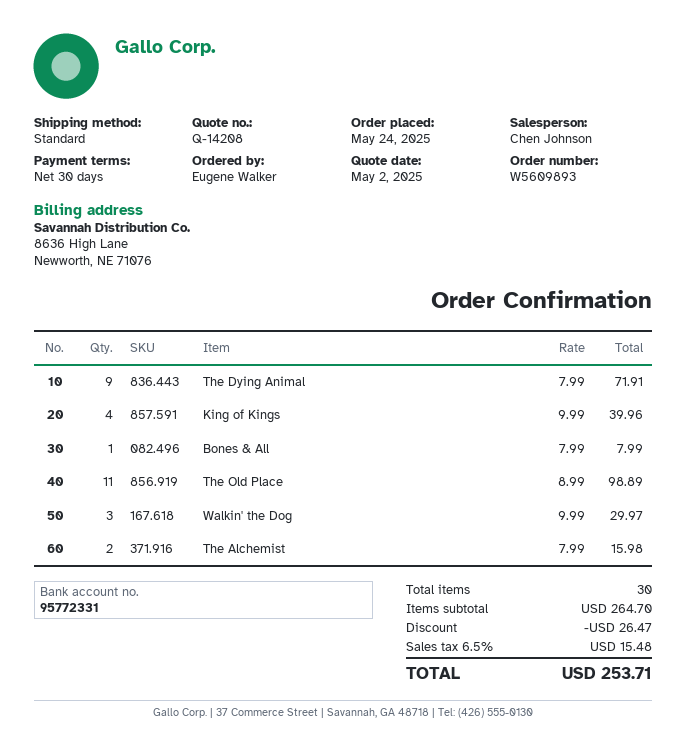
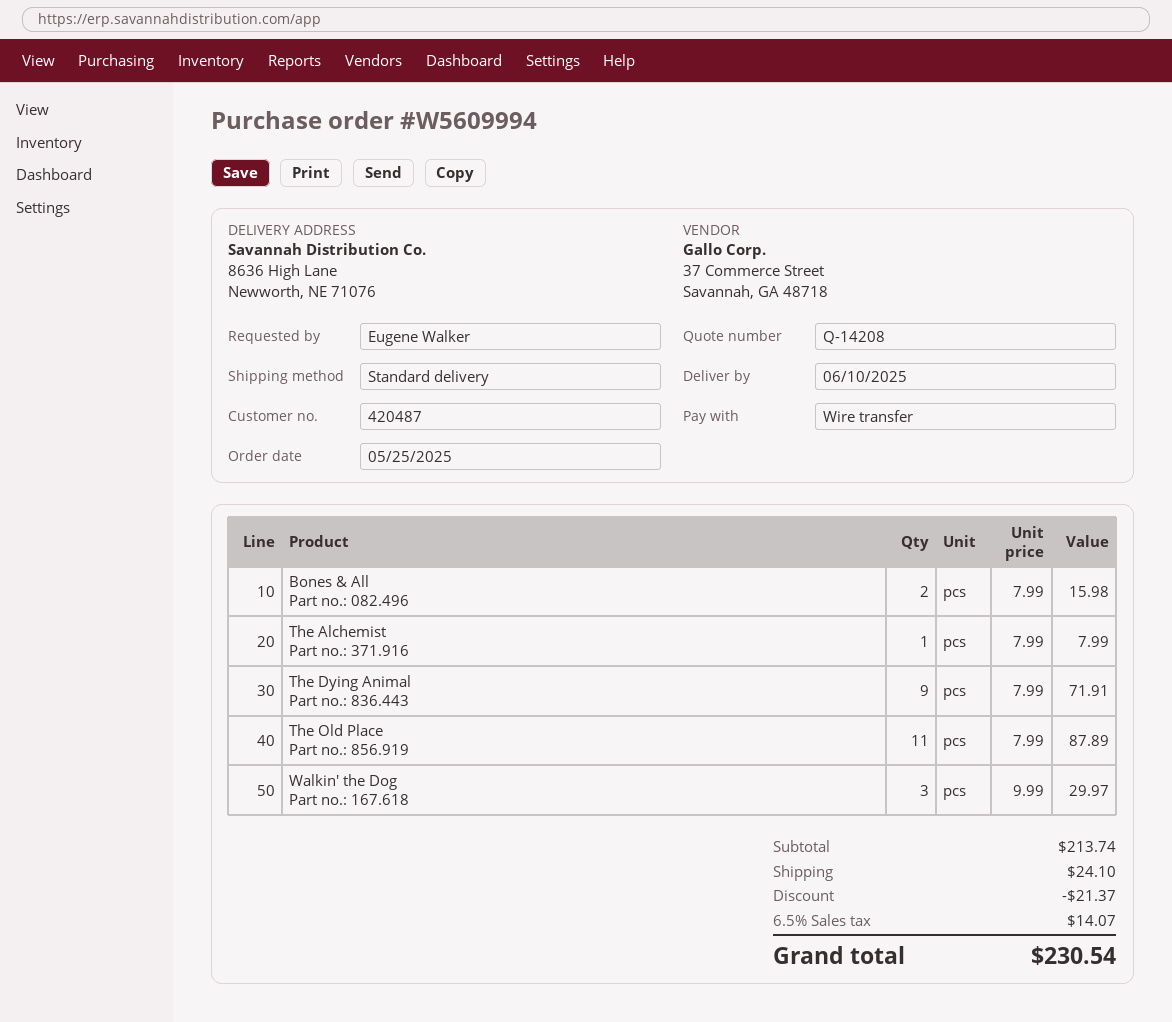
order number: W5609893 -> W5609994
order date: 2025-05-24 -> 2025-05-25
King of Kings: 4 x 9.99 = 39.96 -> none
Bones & All: 1 x 7.99 = 7.99 -> 2 x 7.99 = 15.98
The Old Place: 11 x 8.99 = 98.89 -> 11 x 7.99 = 87.89
The Alchemist: 2 x 7.99 = 15.98 -> 1 x 7.99 = 7.99
subtotal: 264.70 -> 213.74
discount: 26.47 -> 21.37
shipping: none -> 24.10
tax: 6.5% = 15.48 -> 6.5% = 14.07
total: 253.71 -> 230.54

